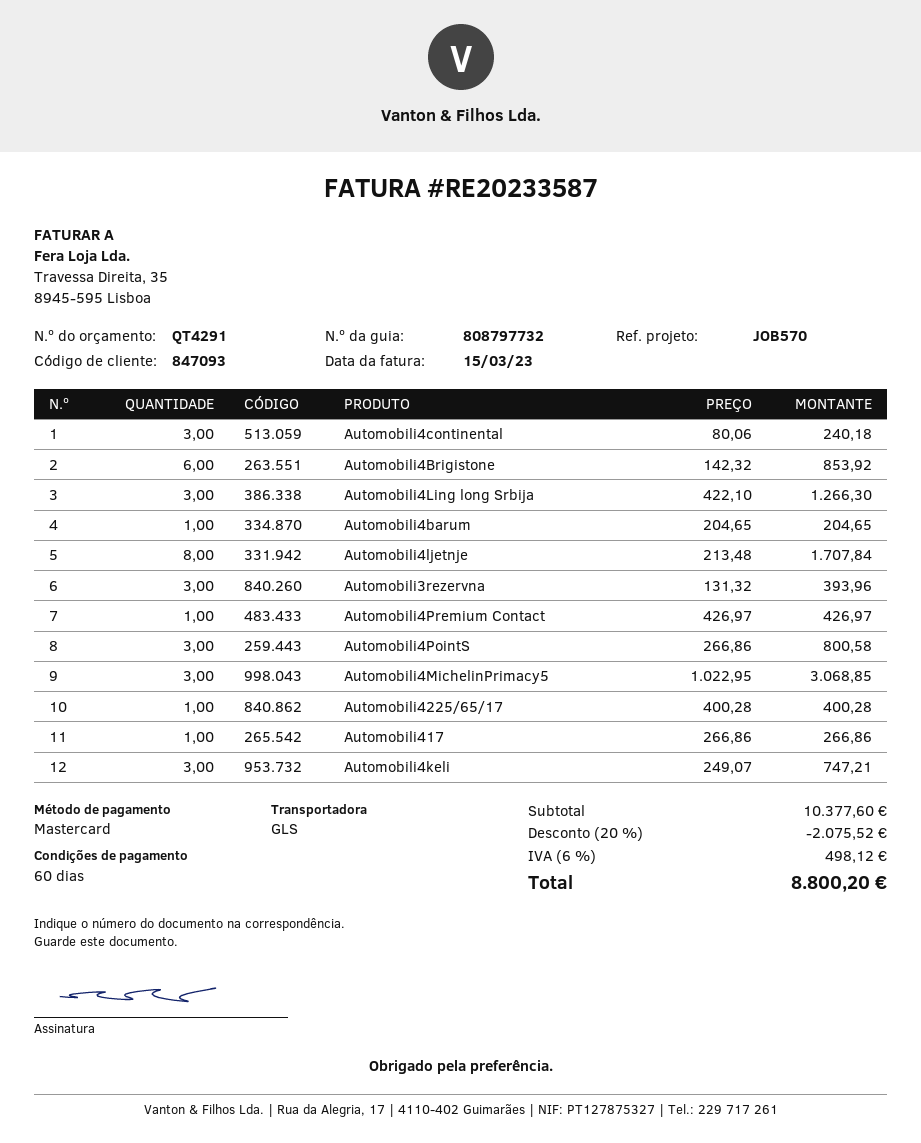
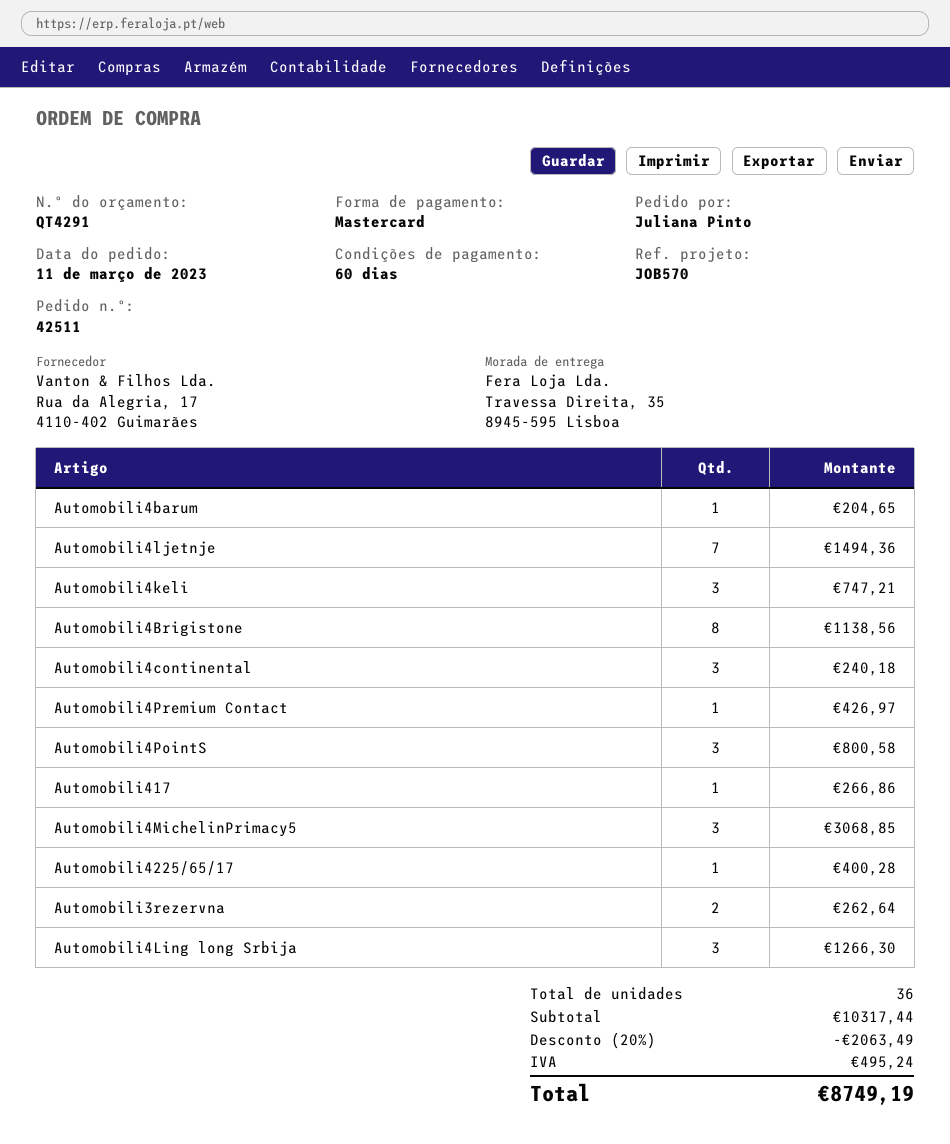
Automobili4Brigistone: 6 for 853.92 -> 8 for 1138.56
Automobili4ljetnje: 8 for 1707.84 -> 7 for 1494.36
Automobili3rezervna: 3 for 393.96 -> 2 for 262.64
subtotal: 10377.60 -> 10317.44
discount: 20% = 2075.52 -> 20% = 2063.49
tax: 498.12 -> 495.24
total: 8800.20 -> 8749.19

